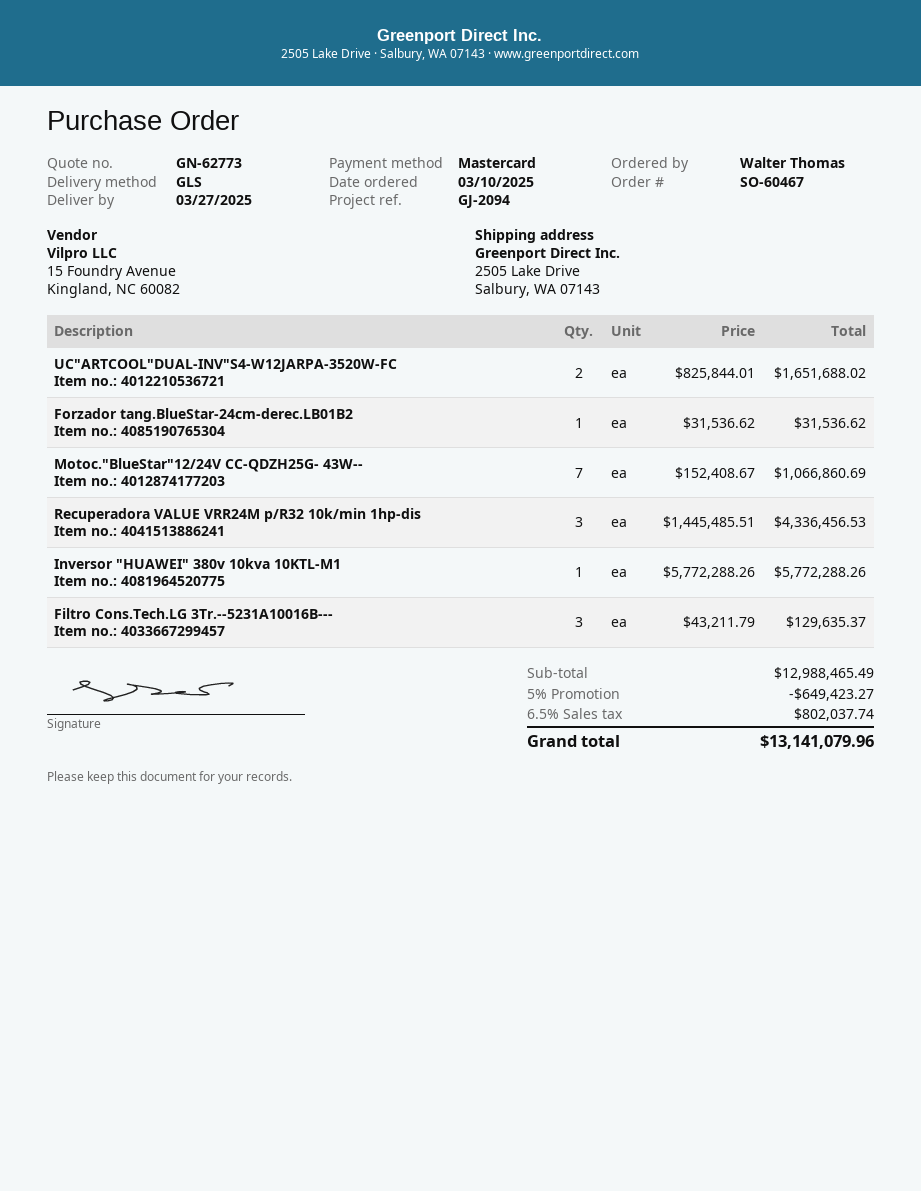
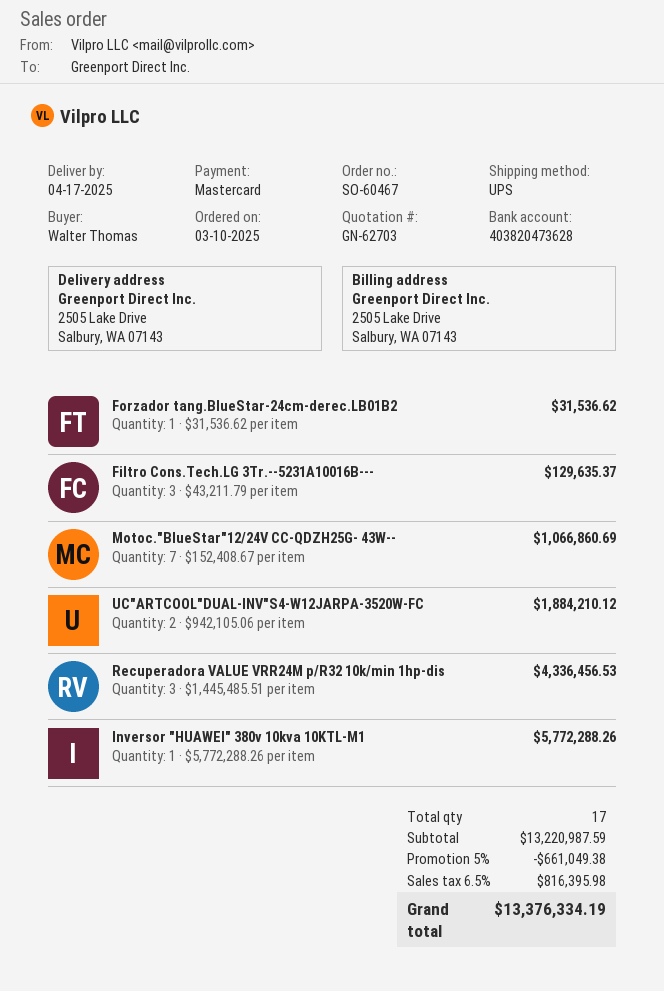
quote number: GN-62773 -> GN-62703
delivery date: 2025-03-27 -> 2025-04-17
shipping method: GLS -> UPS
UC"ARTCOOL"DUAL-INV"S4-W12JARPA-3520W-FC: 2 x 825844.01 = 1651688.02 -> 2 x 942105.06 = 1884210.12
subtotal: 12988465.49 -> 13220987.59
discount: 5% = 649423.27 -> 5% = 661049.38
tax: 6.5% = 802037.74 -> 6.5% = 816395.98
total: 13141079.96 -> 13376334.19

